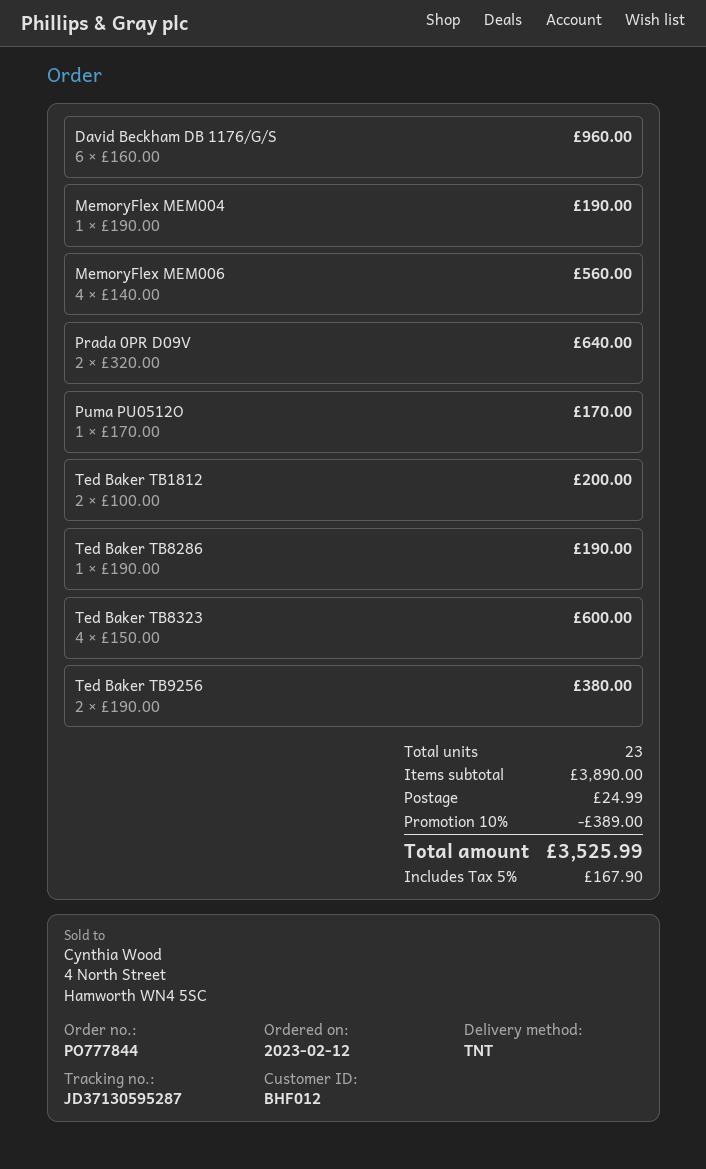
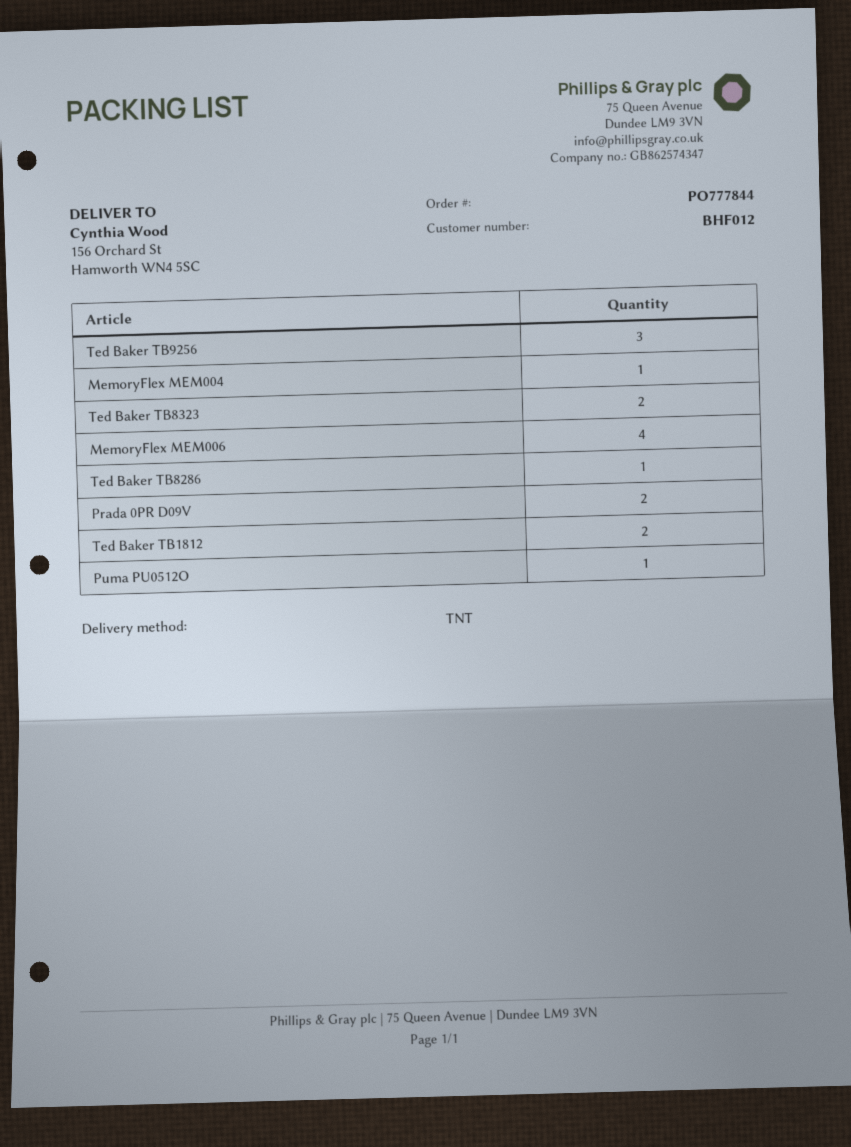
David Beckham DB 1176/G/S: 6 -> none
Ted Baker TB8323: 4 -> 2
Ted Baker TB9256: 2 -> 3

